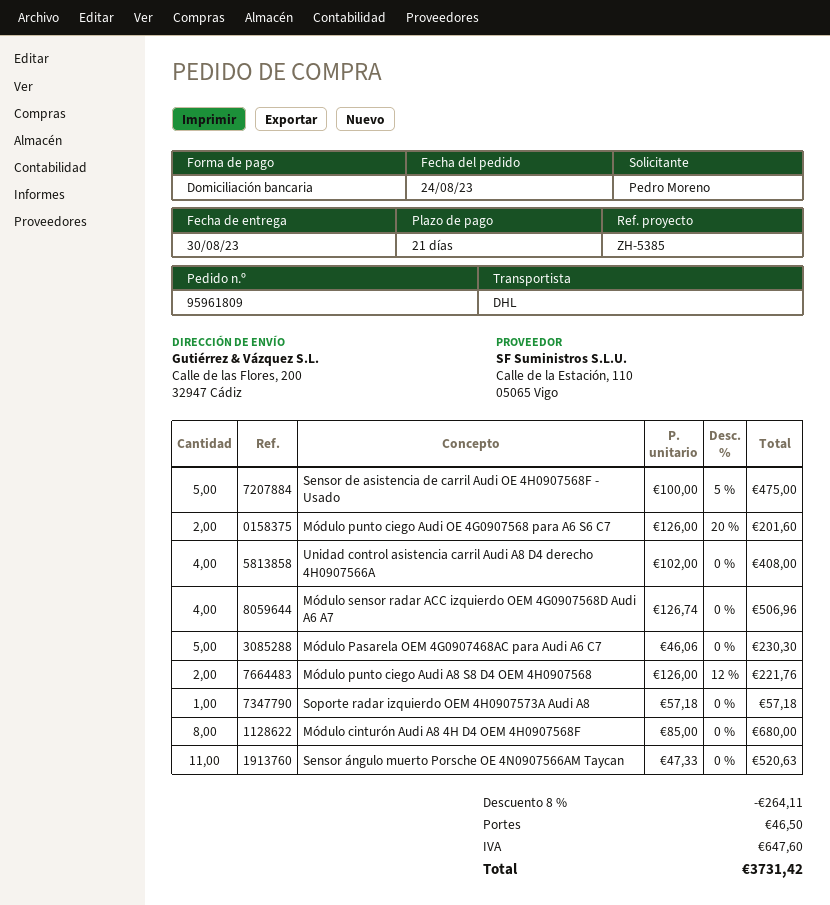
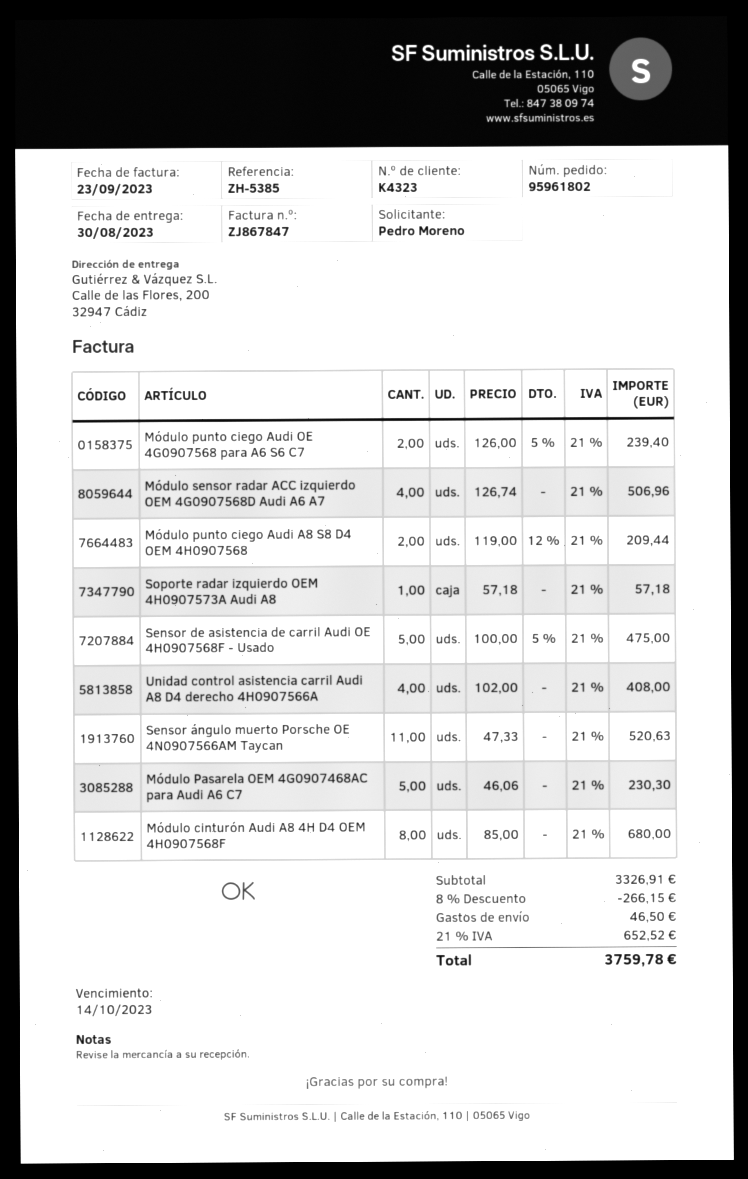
order number: 95961809 -> 95961802
Módulo punto ciego Audi OE 4G0907568 para A6 S6 C7: 2 x 126.00 - 20% = 201.60 -> 2 x 126.00 - 5% = 239.40
Módulo punto ciego Audi A8 S8 D4 OEM 4H0907568: 2 x 126.00 - 12% = 221.76 -> 2 x 119.00 - 12% = 209.44
discount: 8% = 264.11 -> 8% = 266.15
tax: 647.60 -> 652.52
total: 3731.42 -> 3759.78

